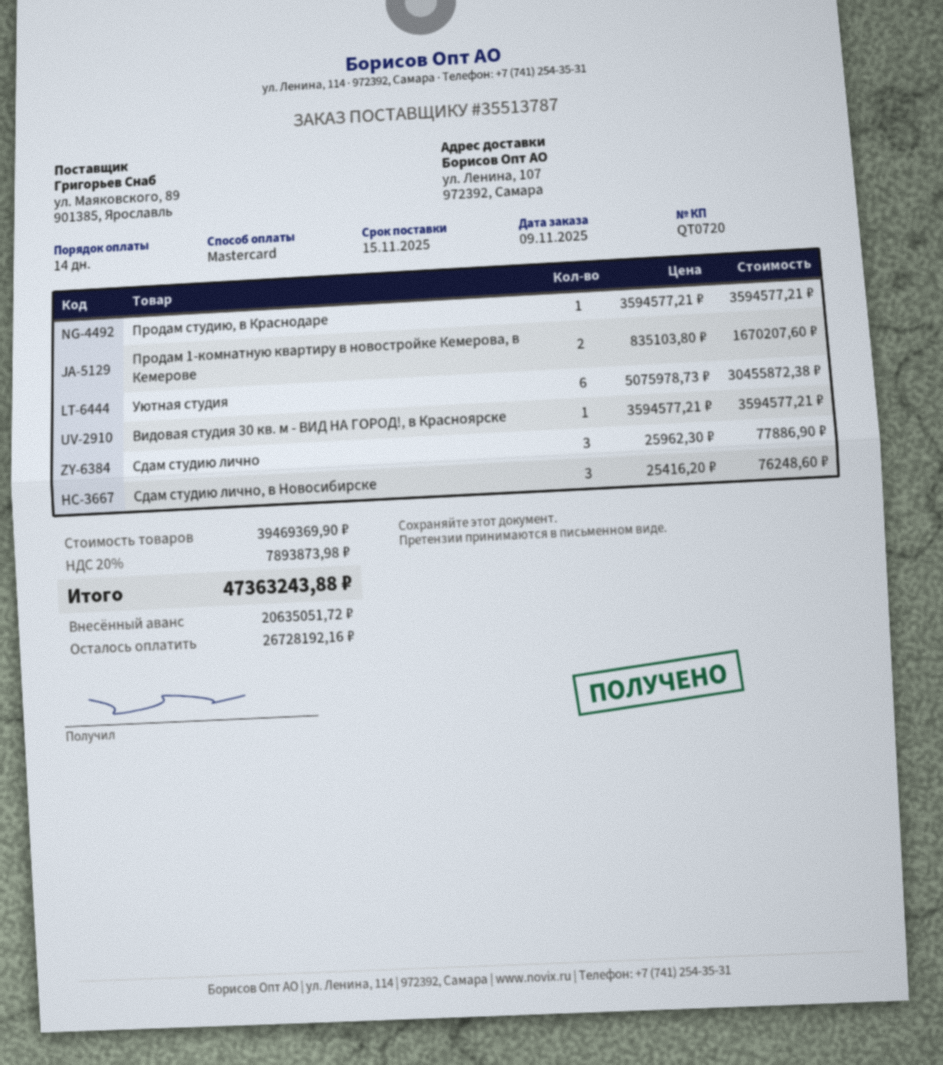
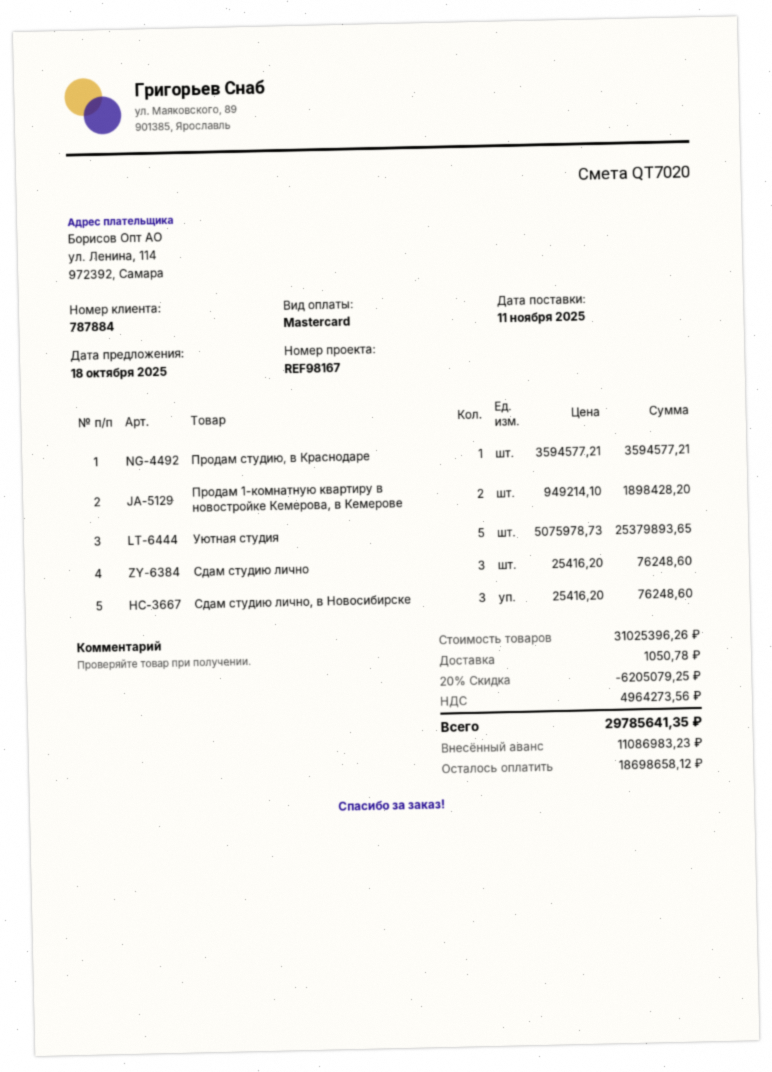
quote number: QT0720 -> QT7020
delivery date: 2025-11-15 -> 2025-11-11
Продам 1-комнатную квартиру в новостройке Кемерова, в Кемерове: 2 x 835103.80 = 1670207.60 -> 2 x 949214.10 = 1898428.20
Уютная студия: 6 x 5075978.73 = 30455872.38 -> 5 x 5075978.73 = 25379893.65
Видовая студия 30 кв. м - ВИД НА ГОРОД!, в Красноярске: 1 x 3594577.21 = 3594577.21 -> none
Сдам студию лично: 3 x 25962.30 = 77886.90 -> 3 x 25416.20 = 76248.60
subtotal: 39469369.90 -> 31025396.26
discount: none -> 20% = 6205079.25
shipping: none -> 1050.78
tax: 7893873.98 -> 4964273.56
total: 47363243.88 -> 29785641.35
deposit: 20635051.72 -> 11086983.23
balance: 26728192.16 -> 18698658.12

